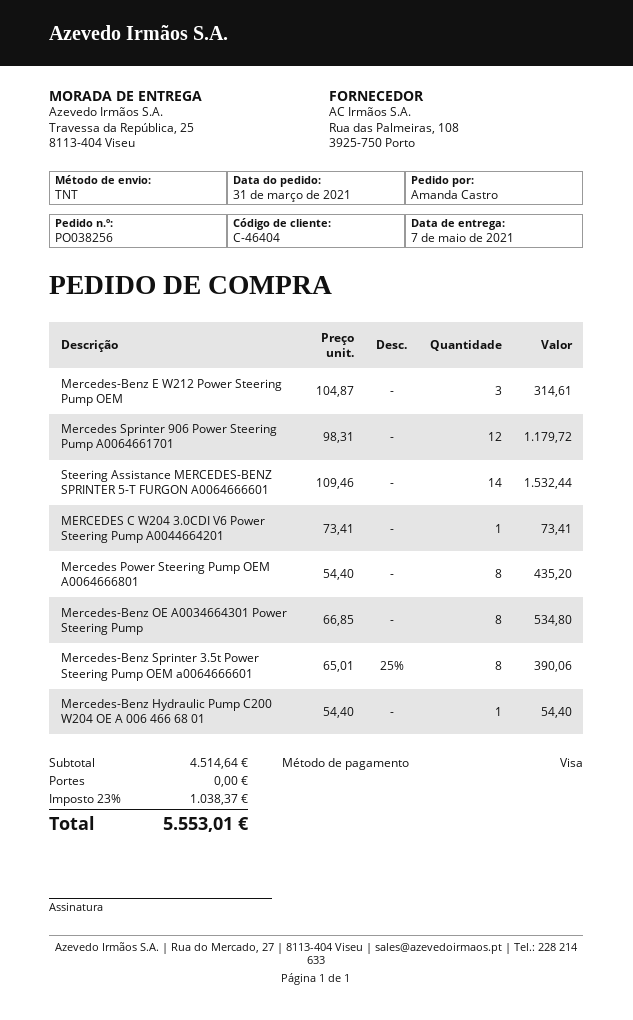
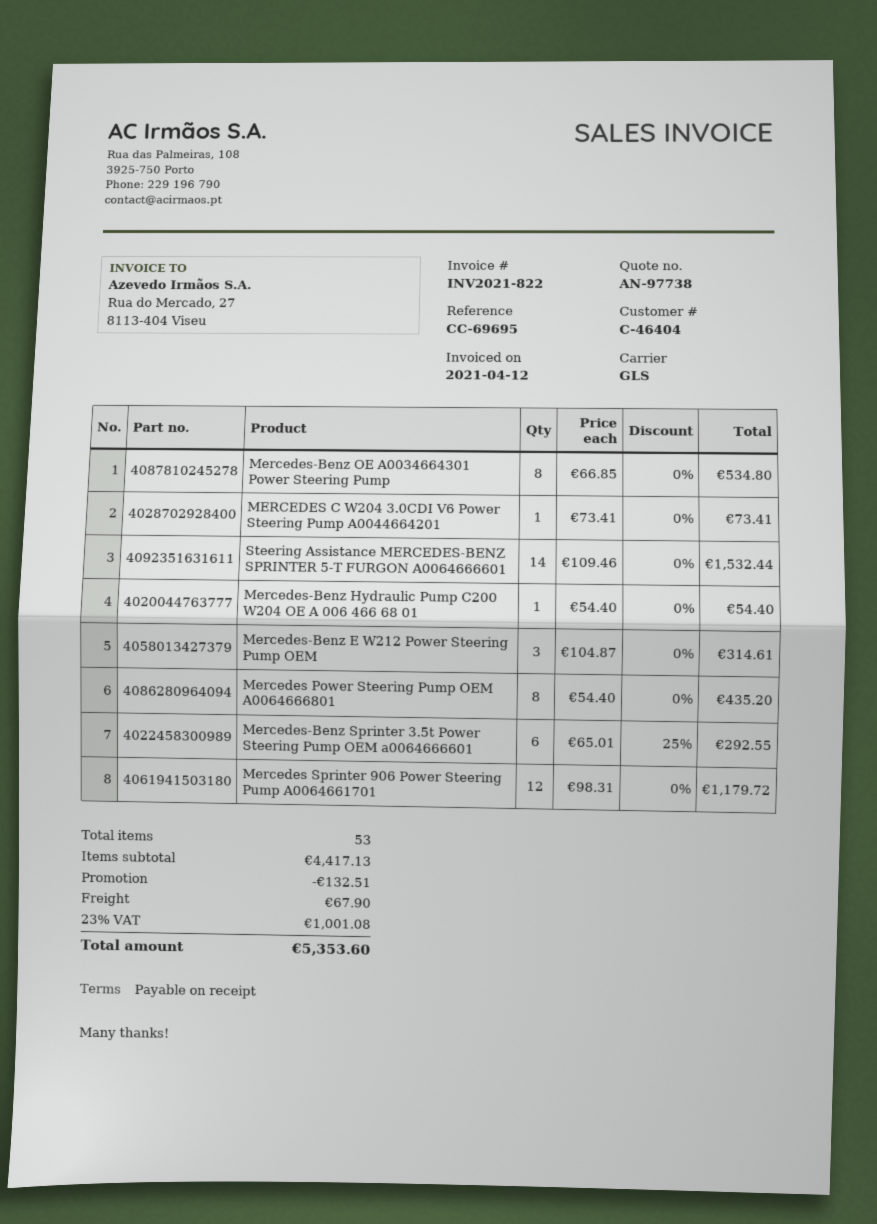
shipping method: TNT -> GLS
Mercedes-Benz Sprinter 3.5t Power Steering Pump OEM a0064666601: 8 x 65.01 - 25% = 390.06 -> 6 x 65.01 - 25% = 292.55
subtotal: 4514.64 -> 4417.13
discount: none -> 132.51
shipping: 0.00 -> 67.90
tax: 23% = 1038.37 -> 23% = 1001.08
total: 5553.01 -> 5353.60

